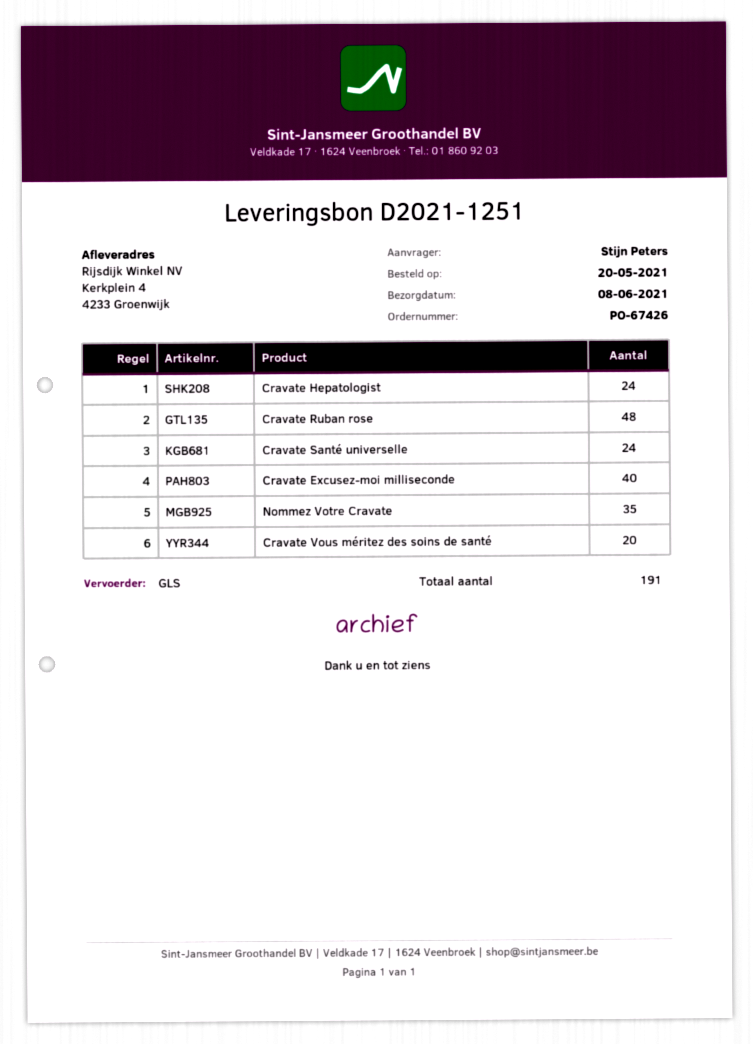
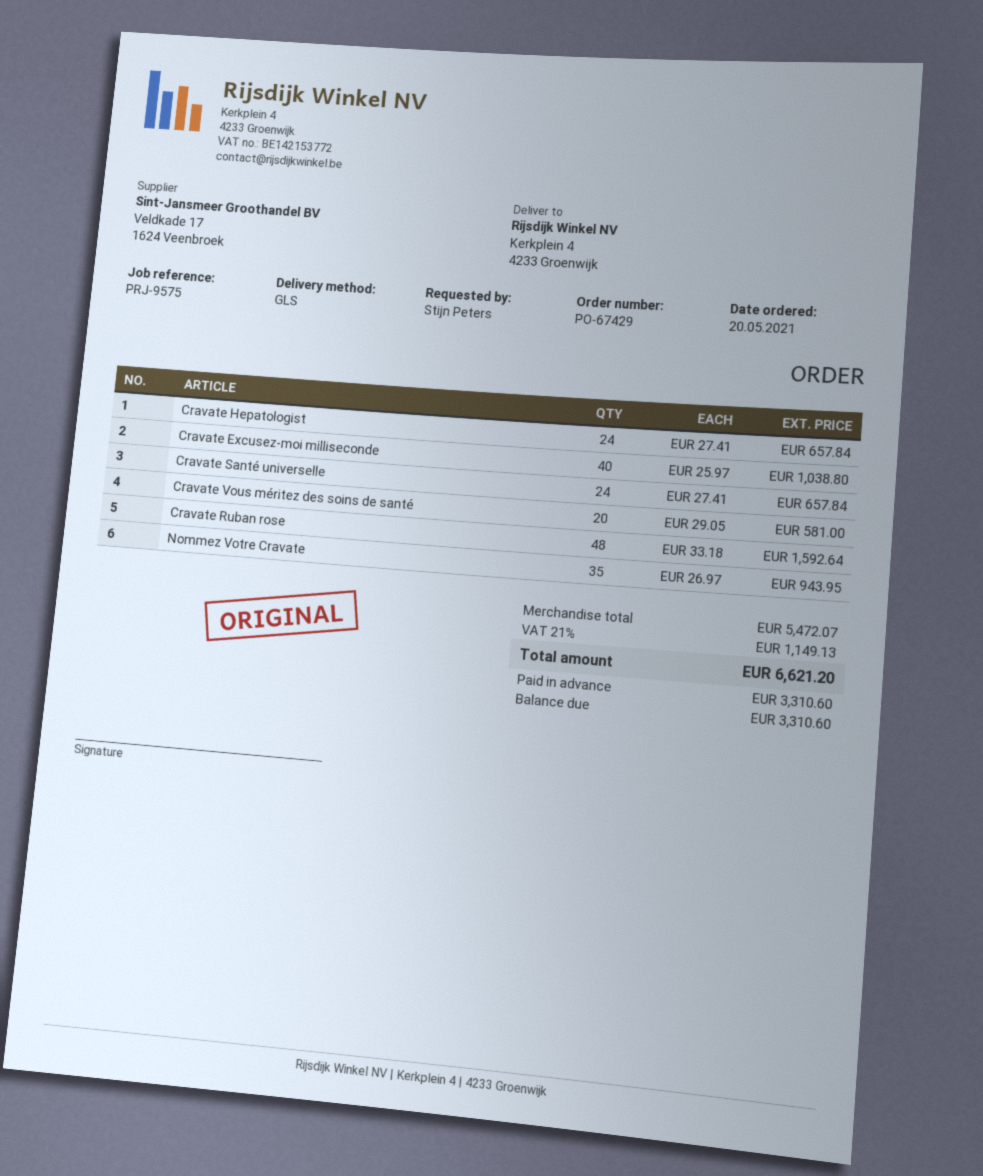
order number: PO-67426 -> PO-67429

